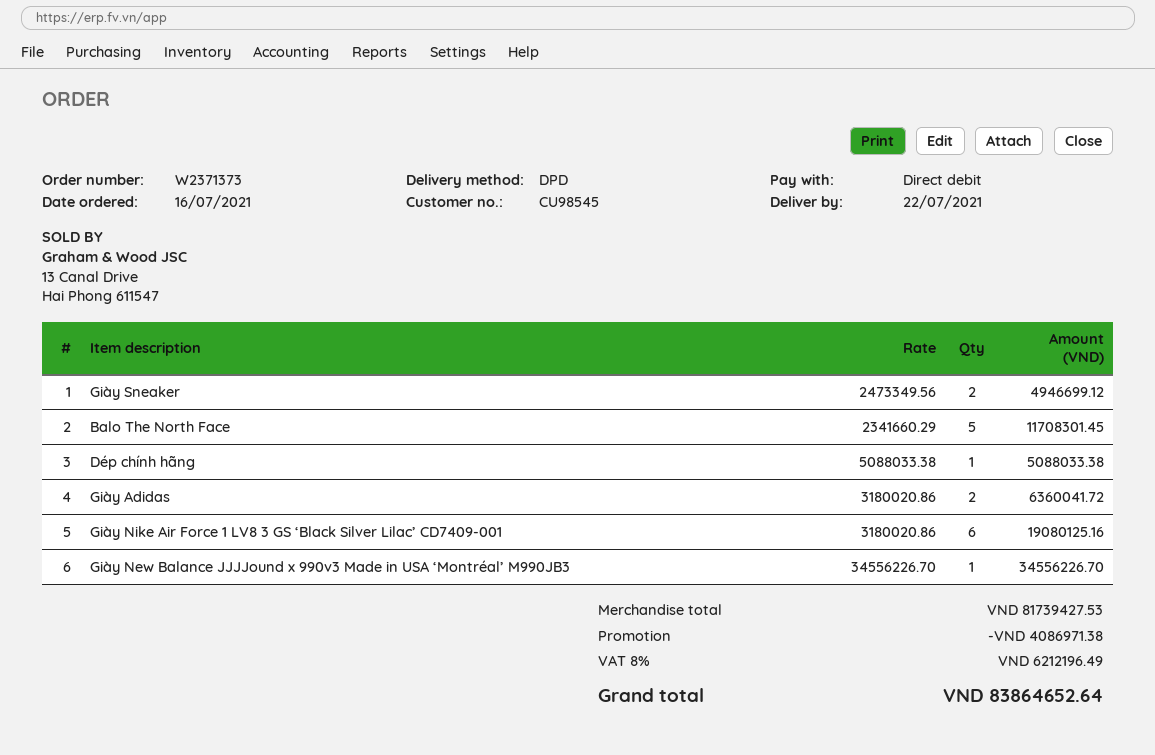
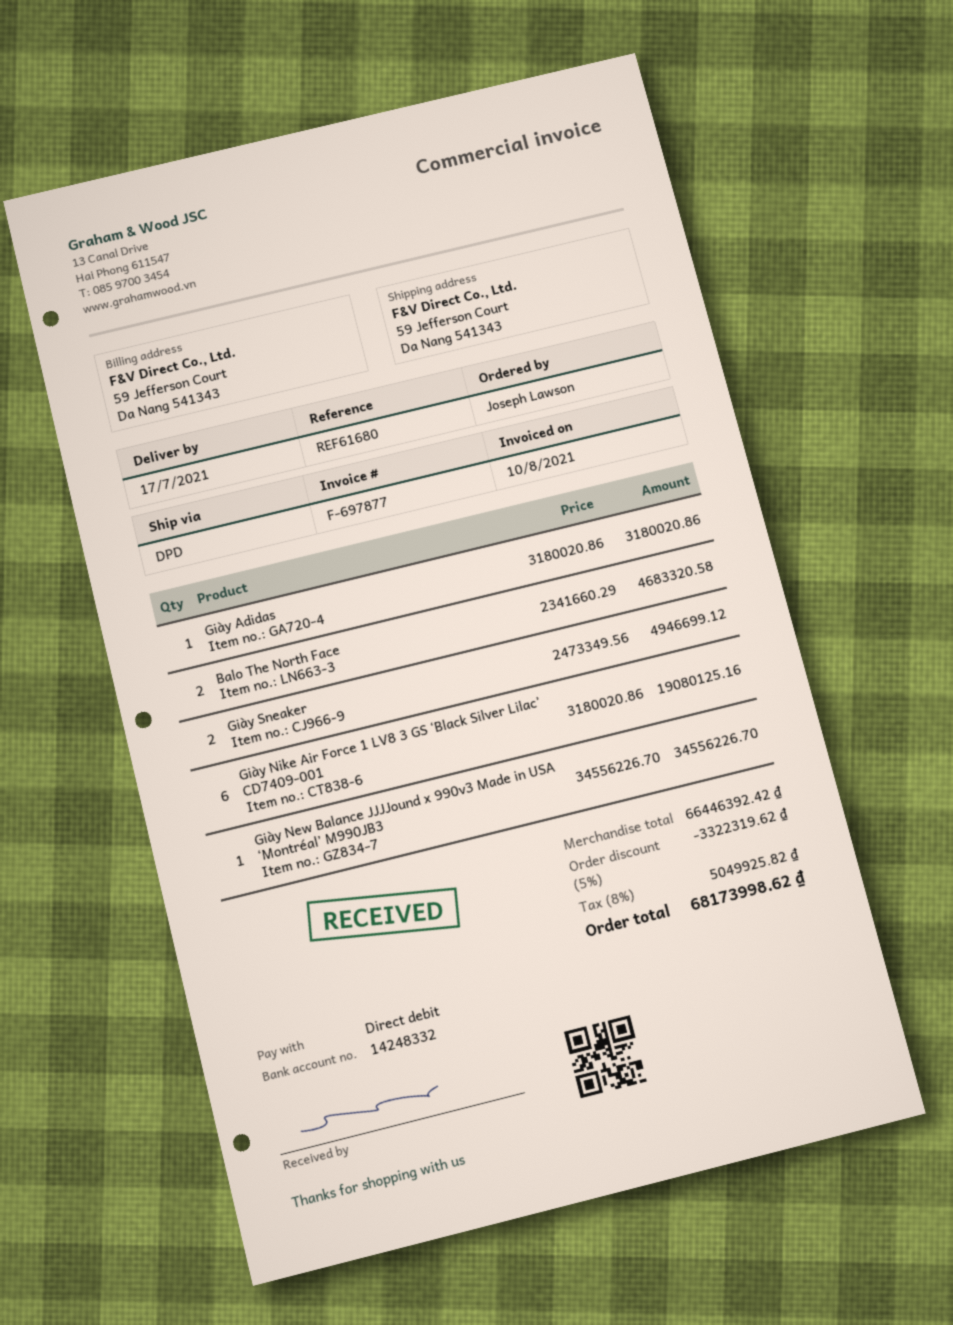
delivery date: 2021-07-22 -> 2021-07-17
Balo The North Face: 5 x 2341660.29 = 11708301.45 -> 2 x 2341660.29 = 4683320.58
Dép chính hãng: 1 x 5088033.38 = 5088033.38 -> none
Giày Adidas: 2 x 3180020.86 = 6360041.72 -> 1 x 3180020.86 = 3180020.86
subtotal: 81739427.53 -> 66446392.42
discount: 4086971.38 -> 3322319.62
tax: 8% = 6212196.49 -> 8% = 5049925.82
total: 83864652.64 -> 68173998.62

